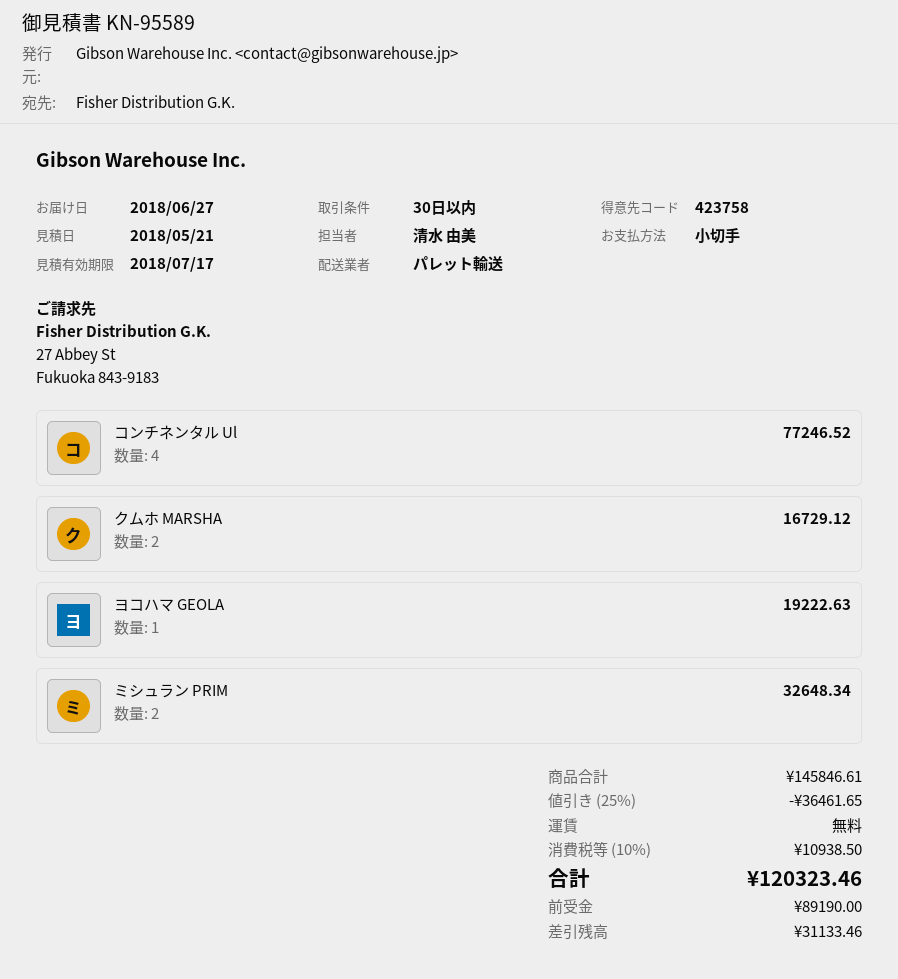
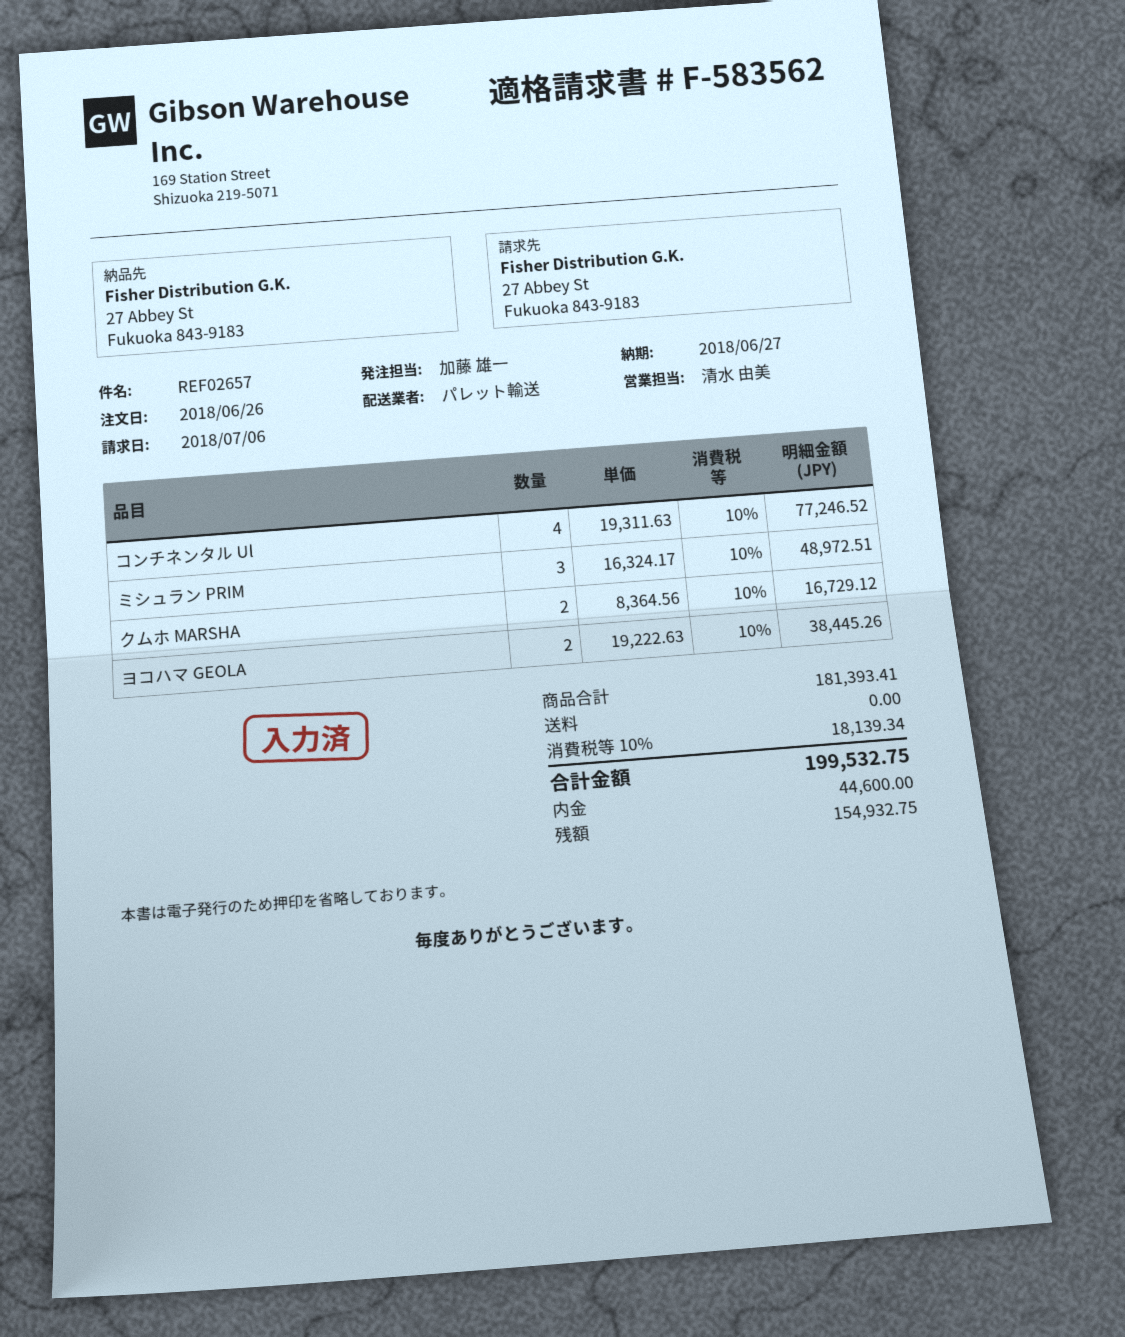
ヨコハマ GEOLA: 1 for 19222.63 -> 2 for 38445.26
ミシュラン PRIM: 2 for 32648.34 -> 3 for 48972.51
subtotal: 145846.61 -> 181393.41
discount: 25% = 36461.65 -> none
tax: 10% = 10938.50 -> 10% = 18139.34
total: 120323.46 -> 199532.75
deposit: 89190.00 -> 44600.00
balance: 31133.46 -> 154932.75

